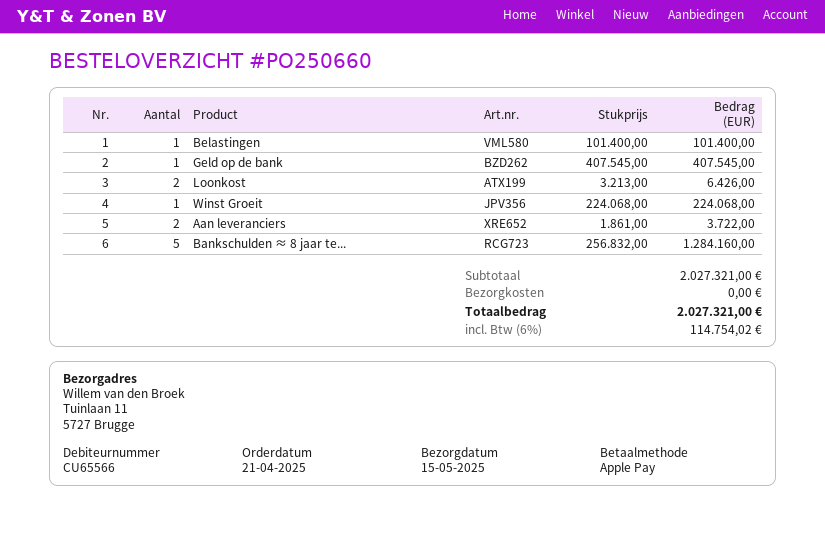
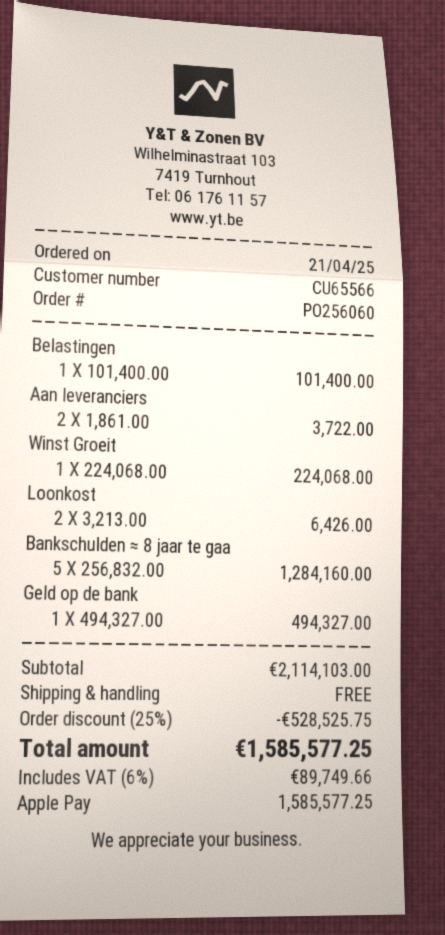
order number: PO250660 -> PO256060
Geld op de bank: 1 x 407545.00 = 407545.00 -> 1 x 494327.00 = 494327.00
subtotal: 2027321.00 -> 2114103.00
discount: none -> 25% = 528525.75
tax: 6% = 114754.02 -> 6% = 89749.66
total: 2027321.00 -> 1585577.25

